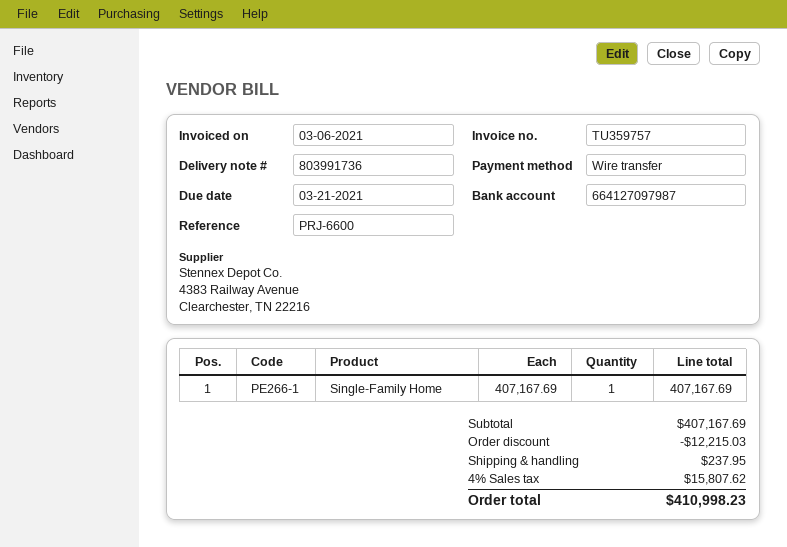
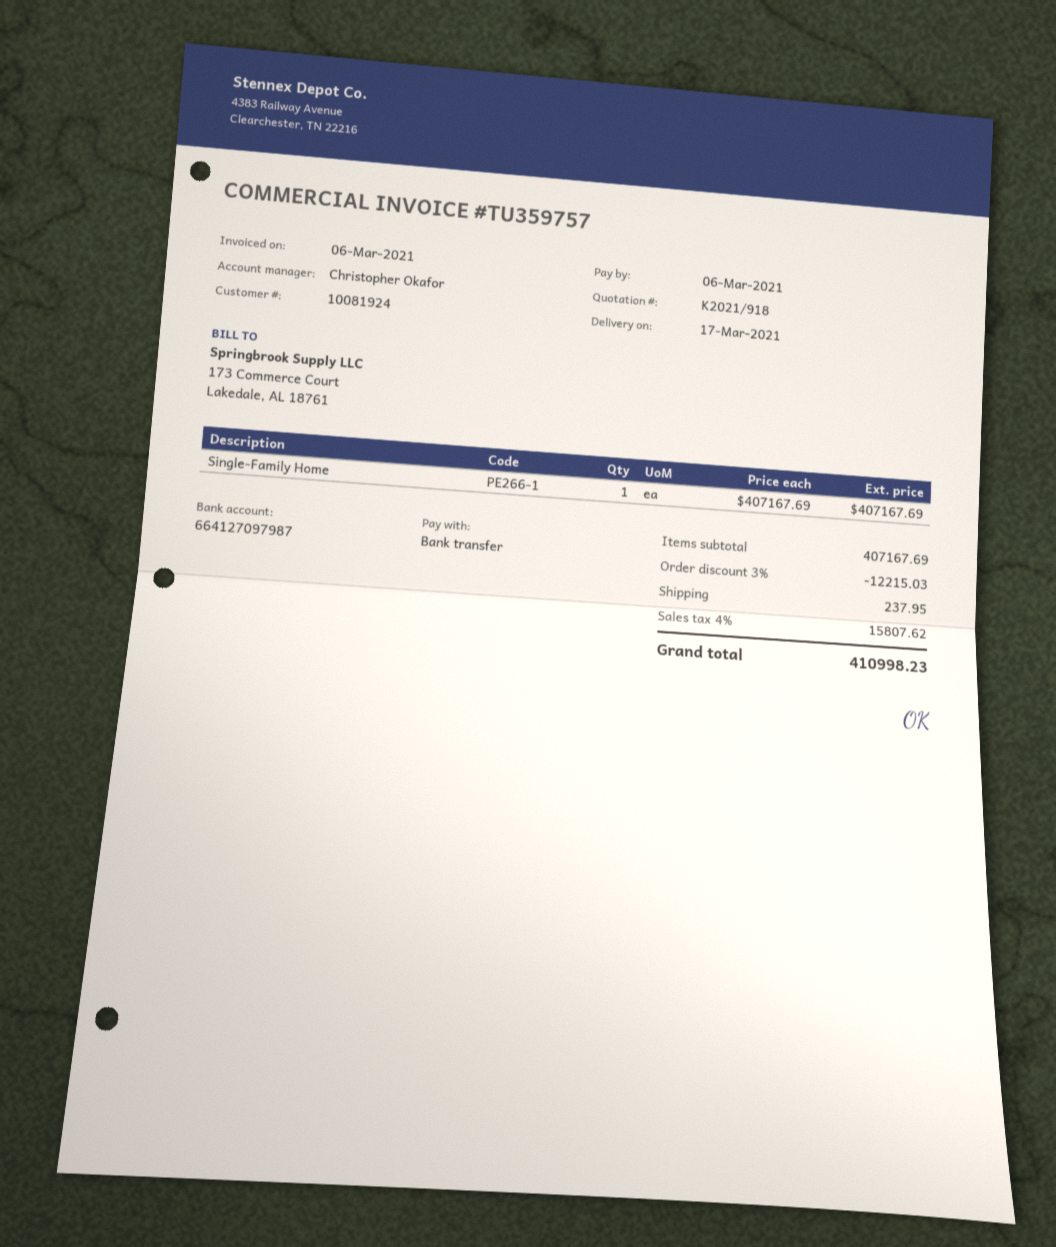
due date: 2021-03-21 -> 2021-03-06

